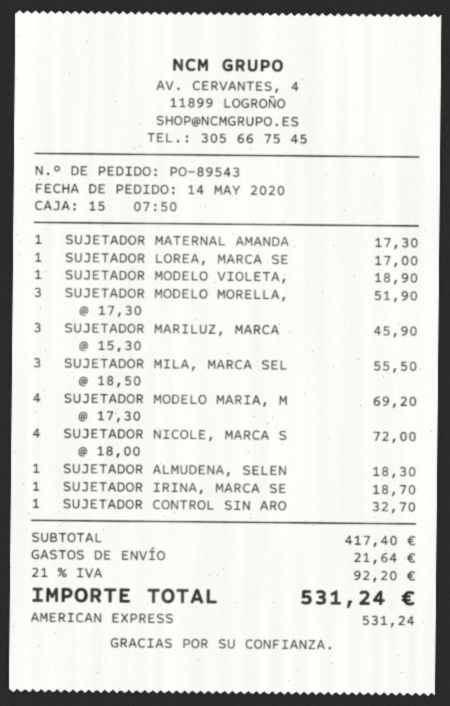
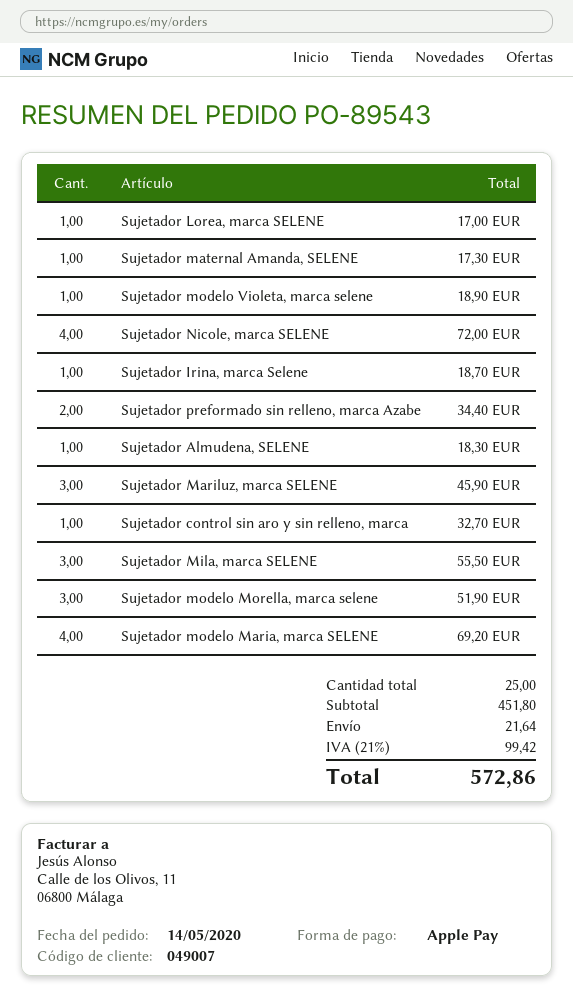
payment method: American Express -> Apple Pay
Sujetador preformado sin relleno, marca Azabe: none -> 2 for 34.40
subtotal: 417.40 -> 451.80
tax: 21% = 92.20 -> 21% = 99.42
total: 531.24 -> 572.86

